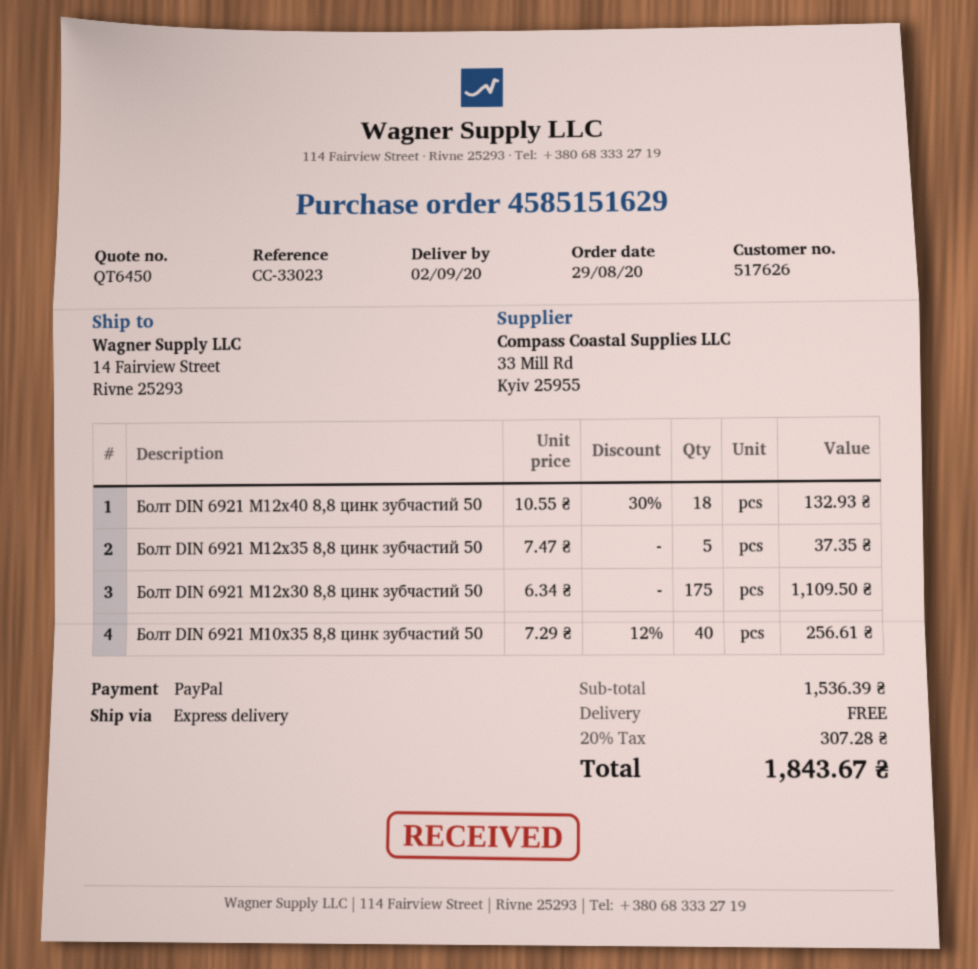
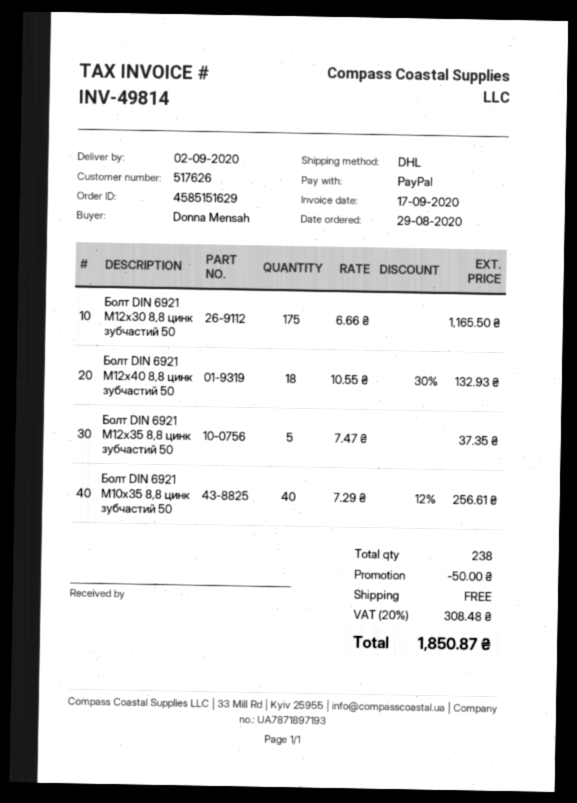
shipping method: express -> DHL
Болт DIN 6921 M12x30 8,8 цинк зубчастий 50: 175 x 6.34 = 1109.50 -> 175 x 6.66 = 1165.50
discount: none -> 50.00
tax: 20% = 307.28 -> 20% = 308.48
total: 1843.67 -> 1850.87

